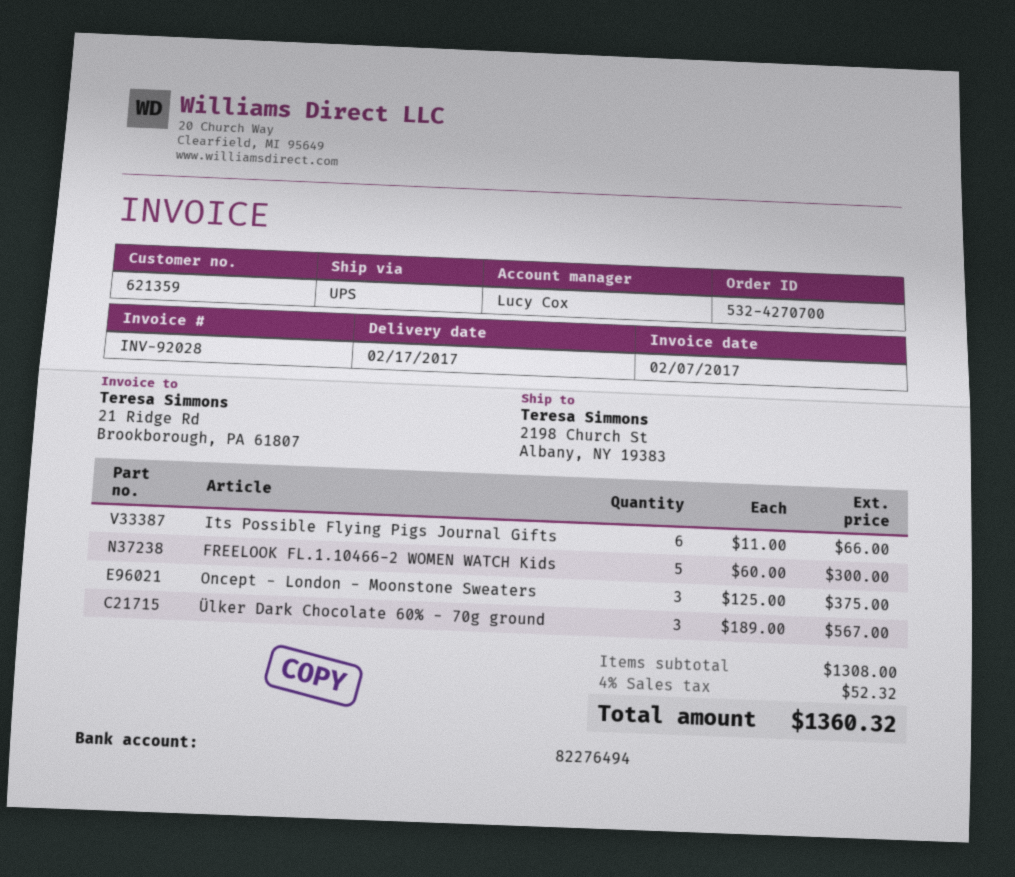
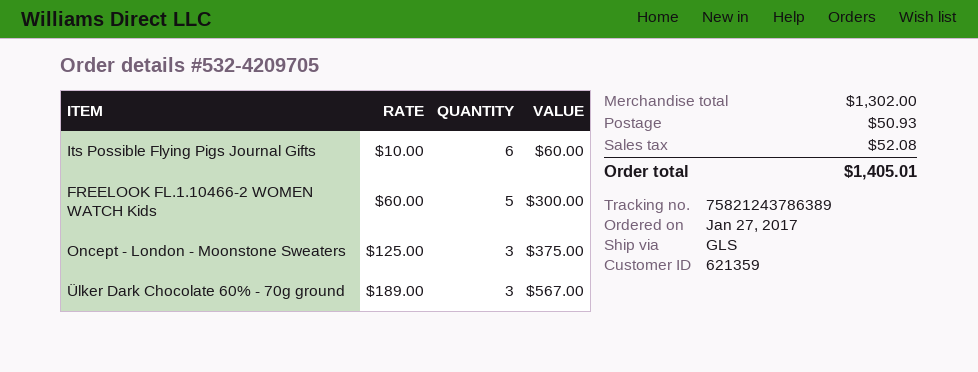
order number: 532-4270700 -> 532-4209705
shipping method: UPS -> GLS
Its Possible Flying Pigs Journal Gifts: 6 x 11.00 = 66.00 -> 6 x 10.00 = 60.00
subtotal: 1308.00 -> 1302.00
shipping: none -> 50.93
tax: 52.32 -> 52.08
total: 1360.32 -> 1405.01

